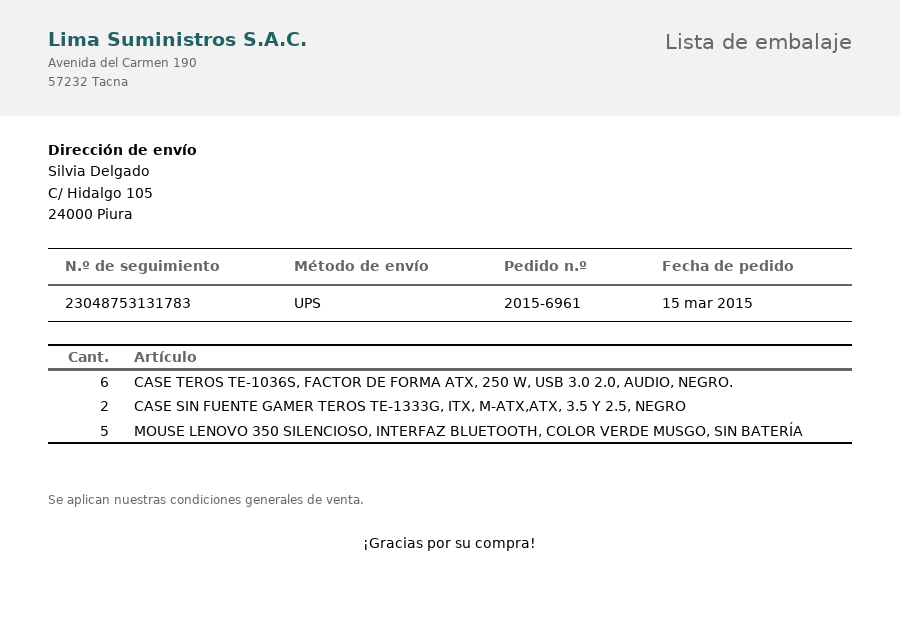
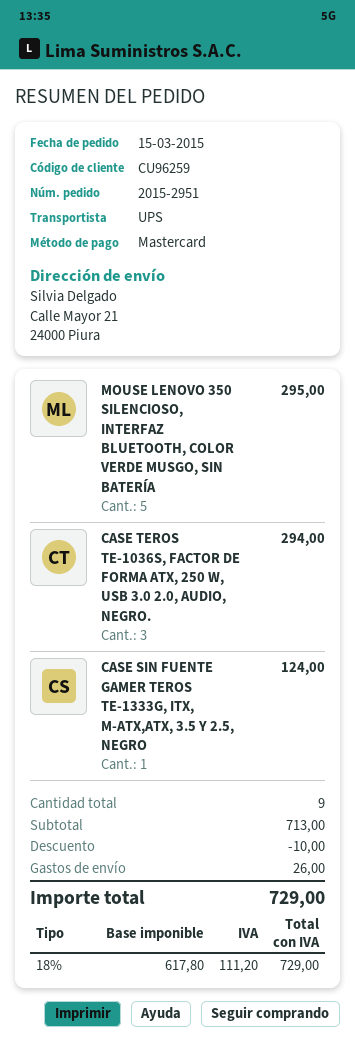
order number: 2015-6961 -> 2015-2951
ship to: C/ Hidalgo 105, 24000 Piura -> Calle Mayor 21, 24000 Piura
CASE TEROS TE-1036S, FACTOR DE FORMA ATX, 250 W, USB 3.0 2.0, AUDIO, NEGRO.: 6 -> 3
CASE SIN FUENTE GAMER TEROS TE-1333G, ITX, M-ATX,ATX, 3.5 Y 2.5, NEGRO: 2 -> 1

